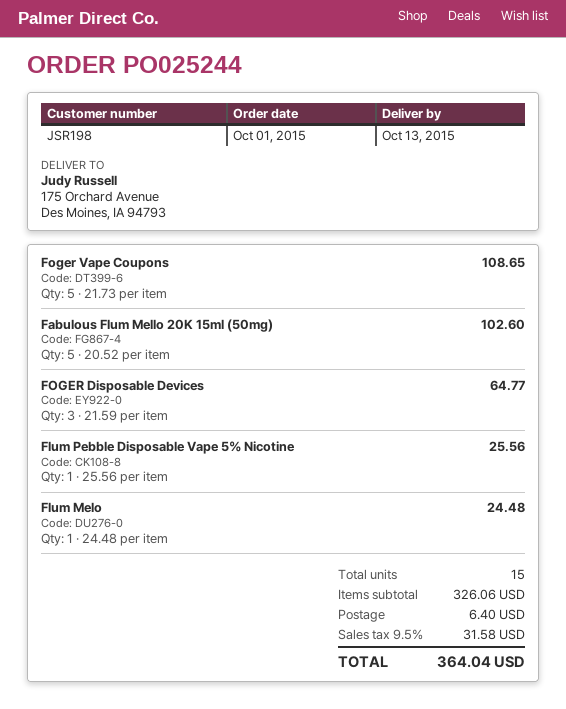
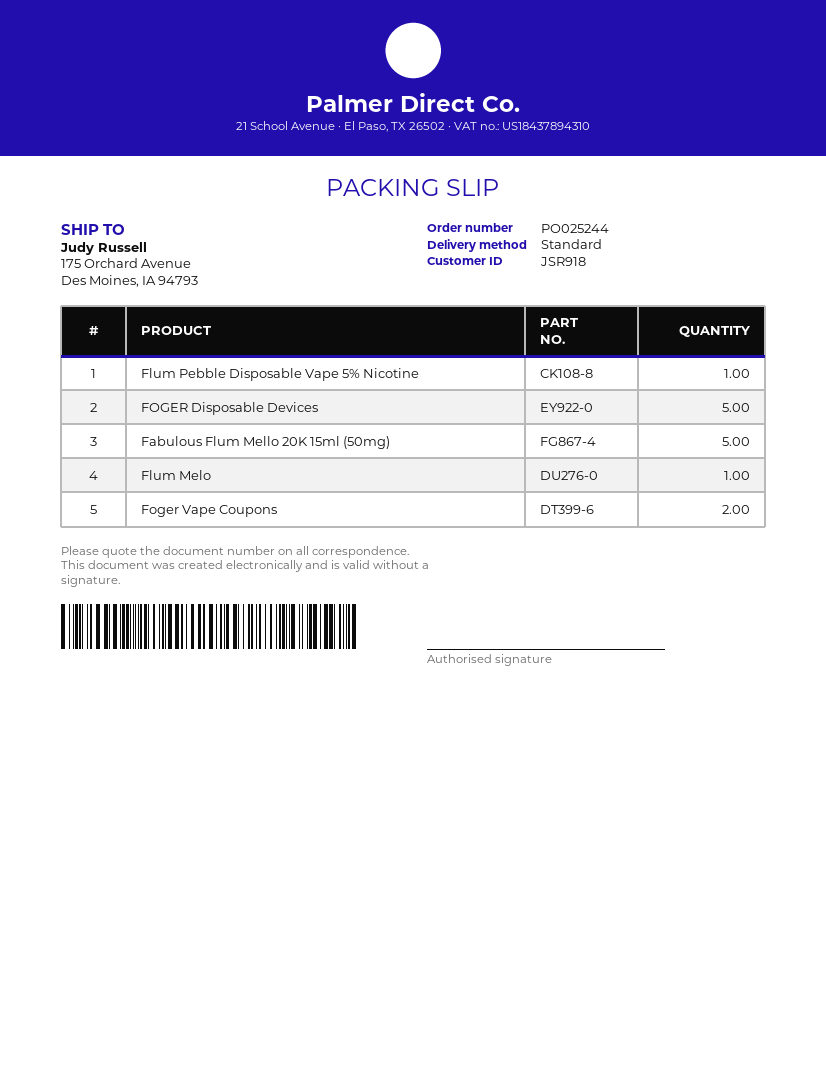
customer number: JSR198 -> JSR918
Foger Vape Coupons: 5 -> 2
FOGER Disposable Devices: 3 -> 5

